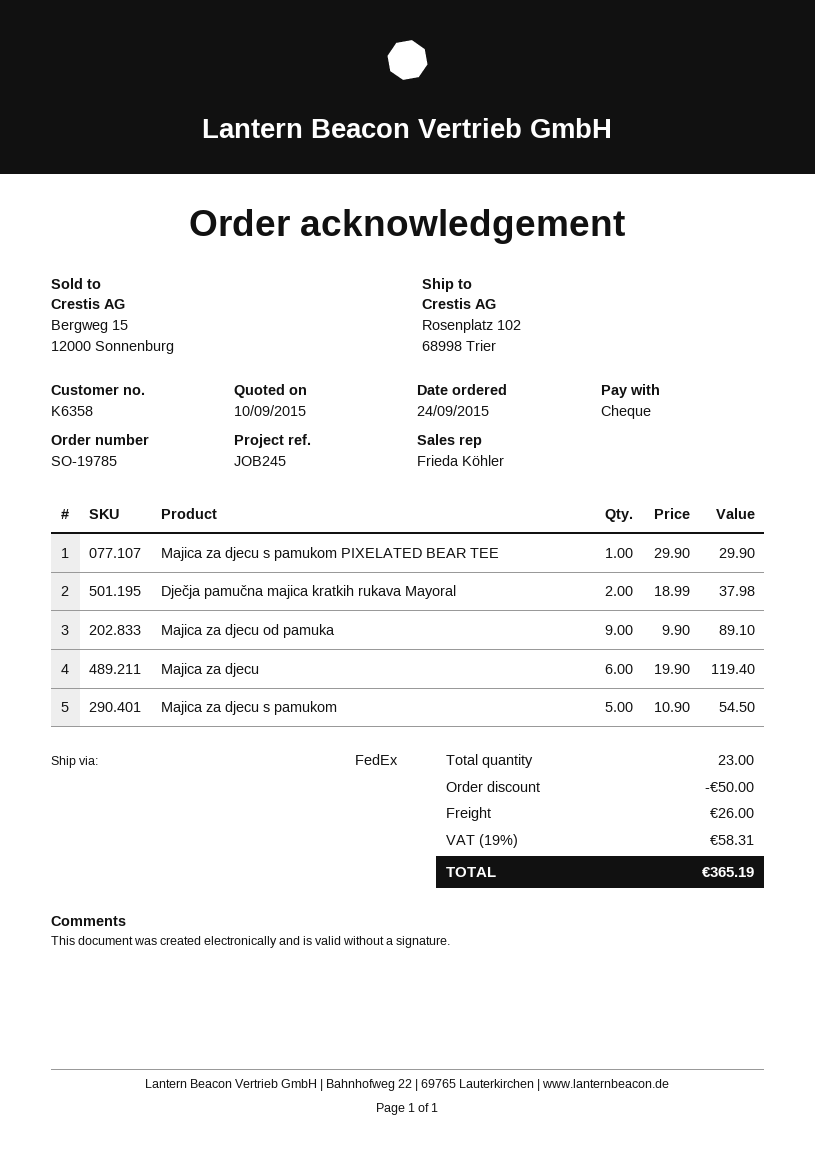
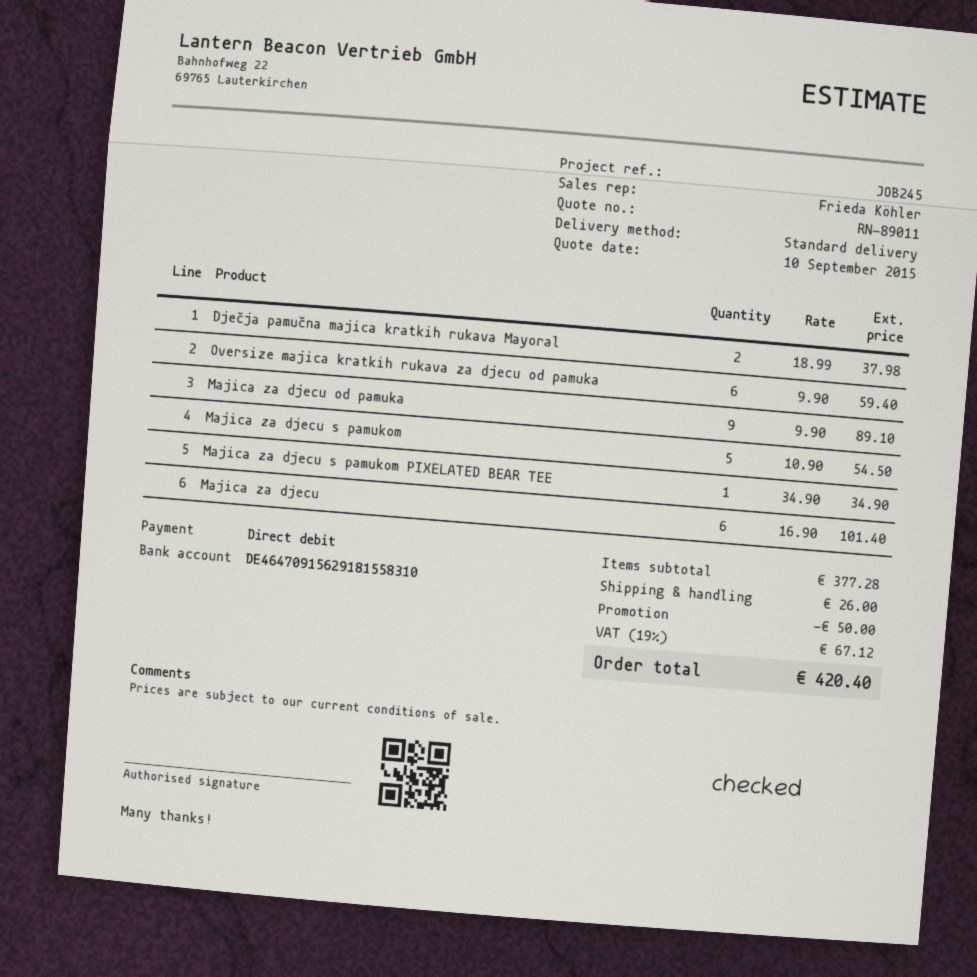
payment method: cheque -> direct debit
shipping method: FedEx -> standard
Majica za djecu s pamukom PIXELATED BEAR TEE: 1 x 29.90 = 29.90 -> 1 x 34.90 = 34.90
Majica za djecu: 6 x 19.90 = 119.40 -> 6 x 16.90 = 101.40
Oversize majica kratkih rukava za djecu od pamuka: none -> 6 x 9.90 = 59.40
tax: 19% = 58.31 -> 19% = 67.12
total: 365.19 -> 420.40

